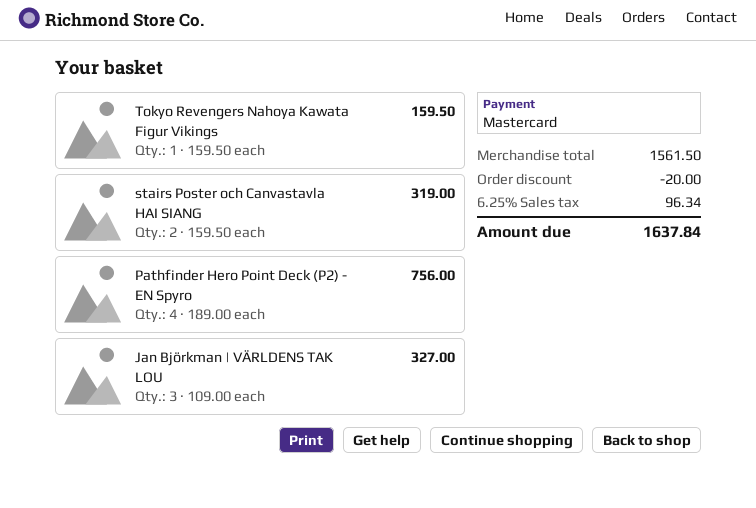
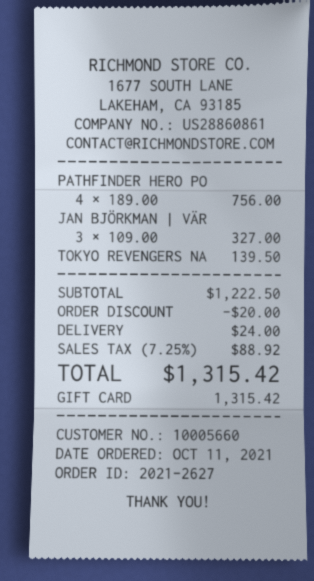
payment method: Mastercard -> gift card
Tokyo Revengers Nahoya Kawata Figur Vikings: 1 x 159.50 = 159.50 -> 1 x 139.50 = 139.50
stairs Poster och Canvastavla HAI SIANG: 2 x 159.50 = 319.00 -> none
subtotal: 1561.50 -> 1222.50
shipping: none -> 24.00
tax: 6.25% = 96.34 -> 7.25% = 88.92
total: 1637.84 -> 1315.42

